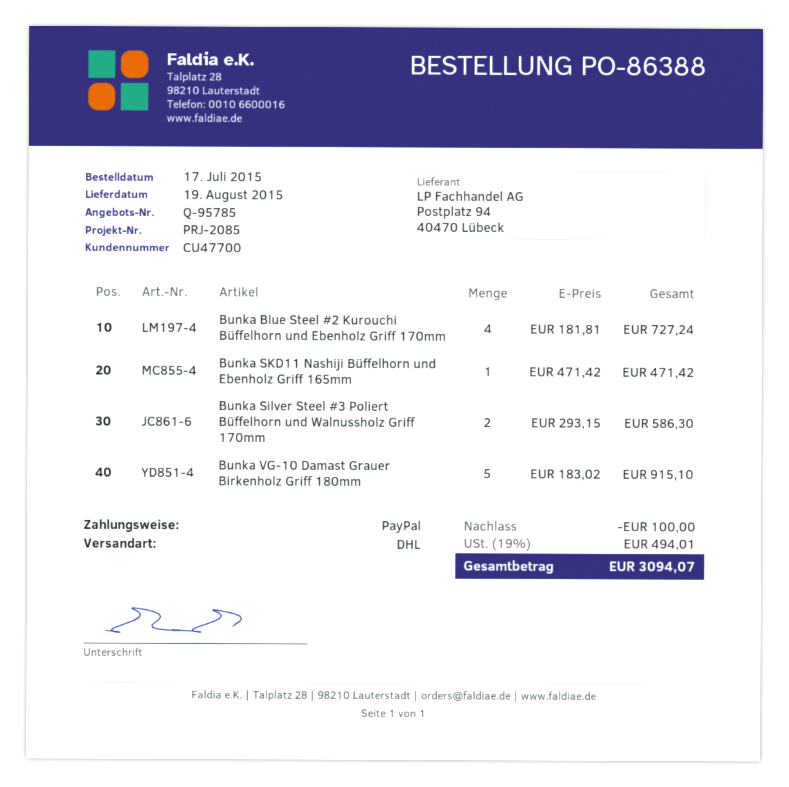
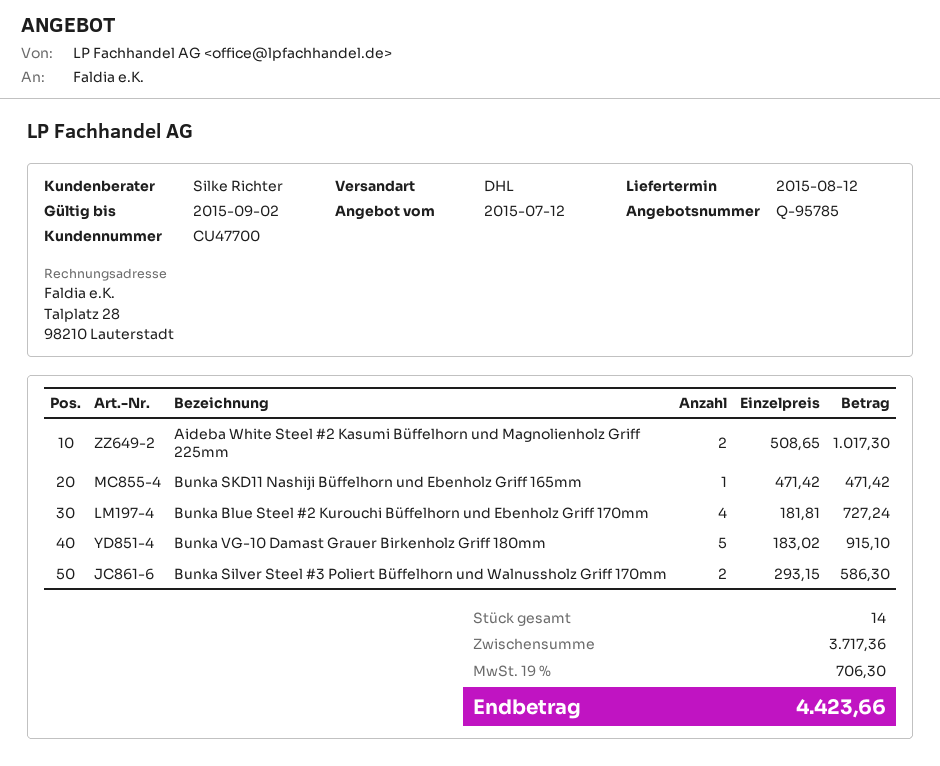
delivery date: 2015-08-19 -> 2015-08-12
Aideba White Steel #2 Kasumi Büffelhorn und Magnolienholz Griff 225mm: none -> 2 x 508.65 = 1017.30
discount: 100.00 -> none
tax: 19% = 494.01 -> 19% = 706.30
total: 3094.07 -> 4423.66

